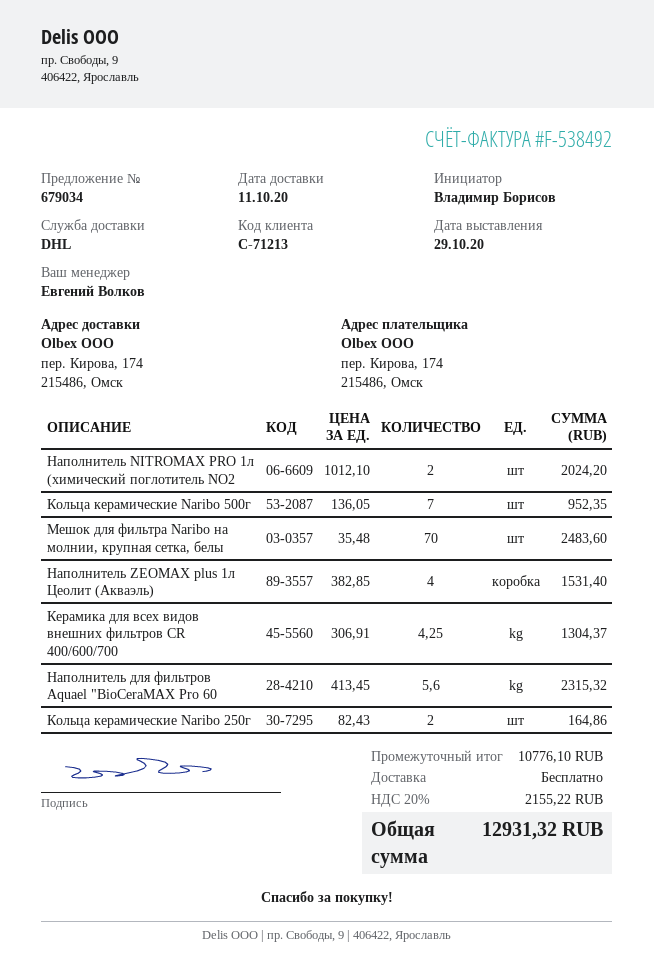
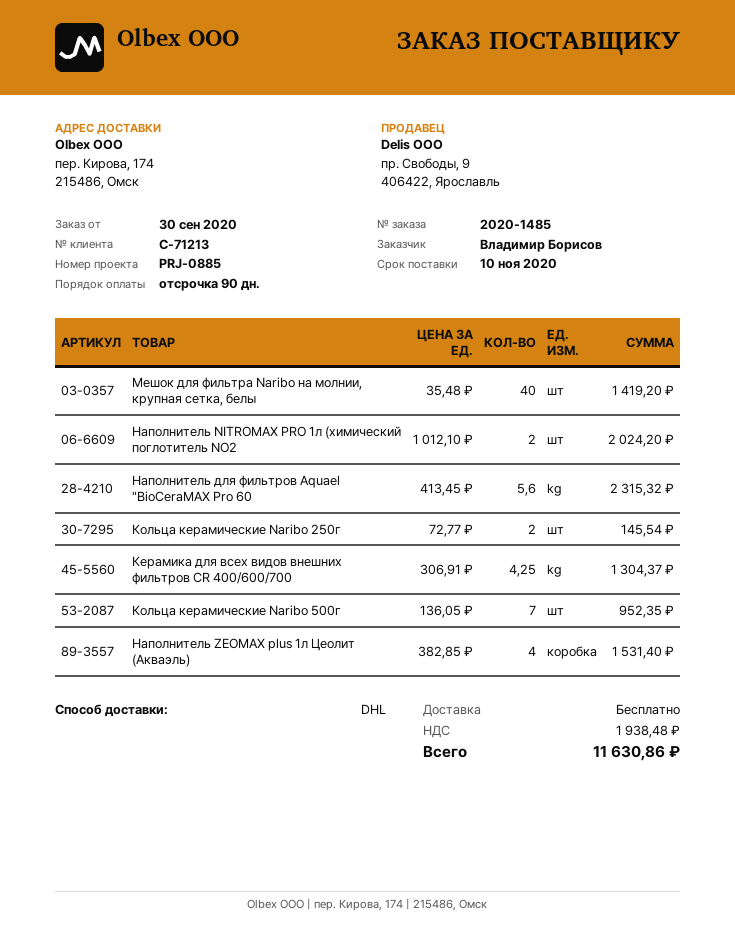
delivery date: 2020-10-11 -> 2020-11-10
Мешок для фильтра Naribo на молнии, крупная сетка, белы: 70 x 35.48 = 2483.60 -> 40 x 35.48 = 1419.20
Кольца керамические Naribo 250г: 2 x 82.43 = 164.86 -> 2 x 72.77 = 145.54
tax: 2155.22 -> 1938.48
total: 12931.32 -> 11630.86

